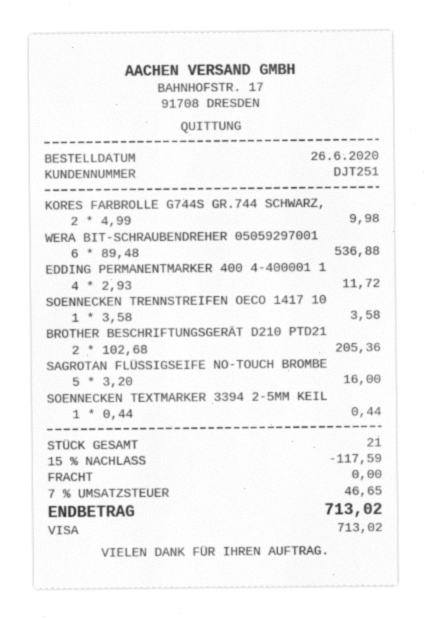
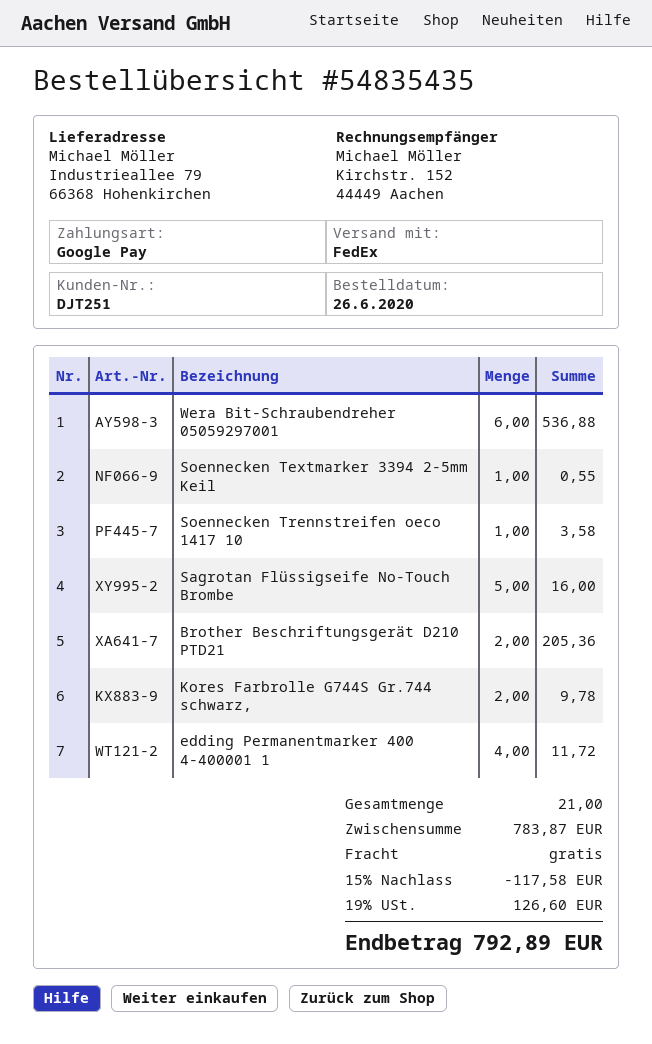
payment method: Visa -> Google Pay
KORES FARBROLLE G744S GR.744 SCHWARZ,: 2 for 9.98 -> 2 for 9.78
SOENNECKEN TEXTMARKER 3394 2-5MM KEIL: 1 for 0.44 -> 1 for 0.55
discount: 15% = 117.59 -> 15% = 117.58
tax: 7% = 46.65 -> 19% = 126.60
total: 713.02 -> 792.89

